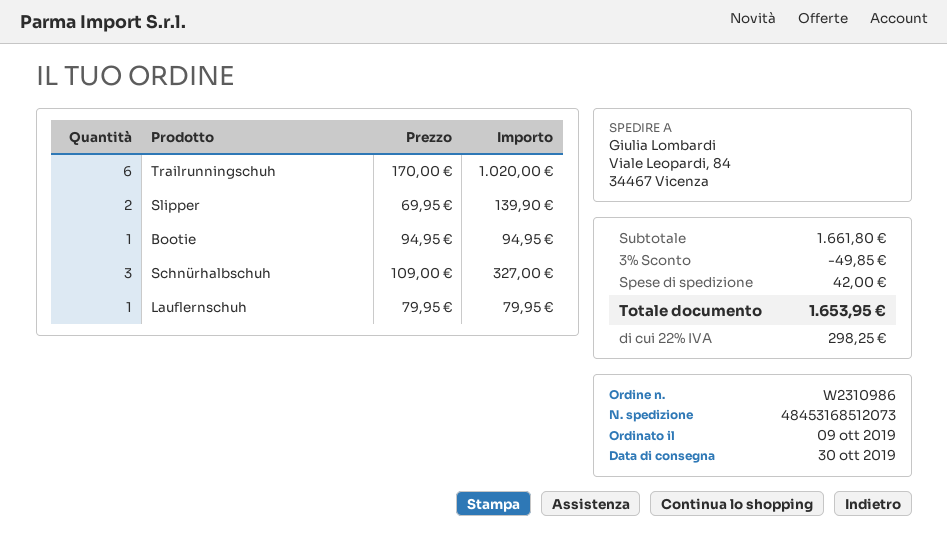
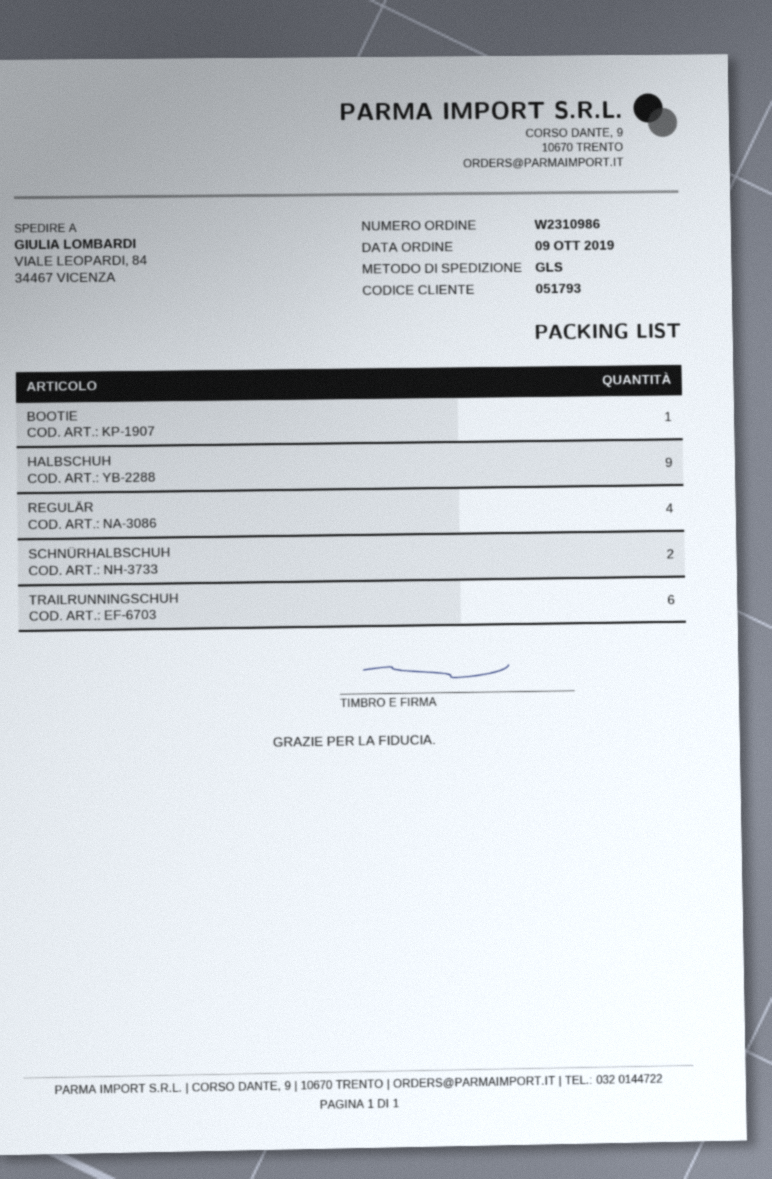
Slipper: 2 -> none
Schnürhalbschuh: 3 -> 2
Lauflernschuh: 1 -> none
HALBSCHUH: none -> 9
REGULÄR: none -> 4

